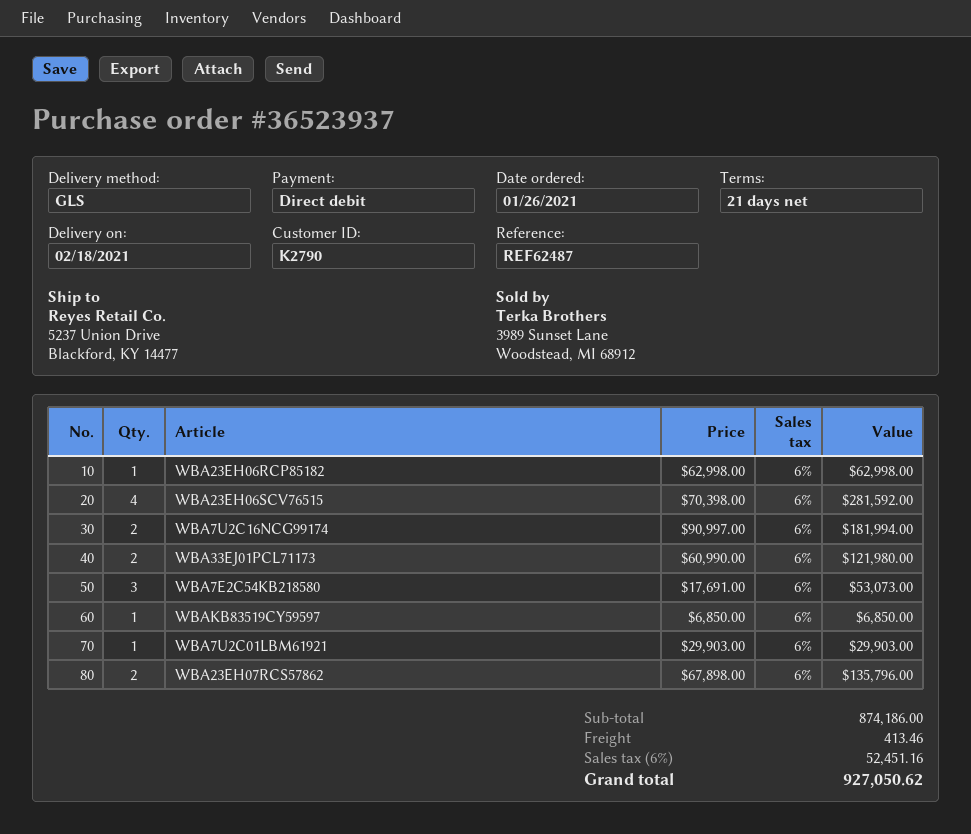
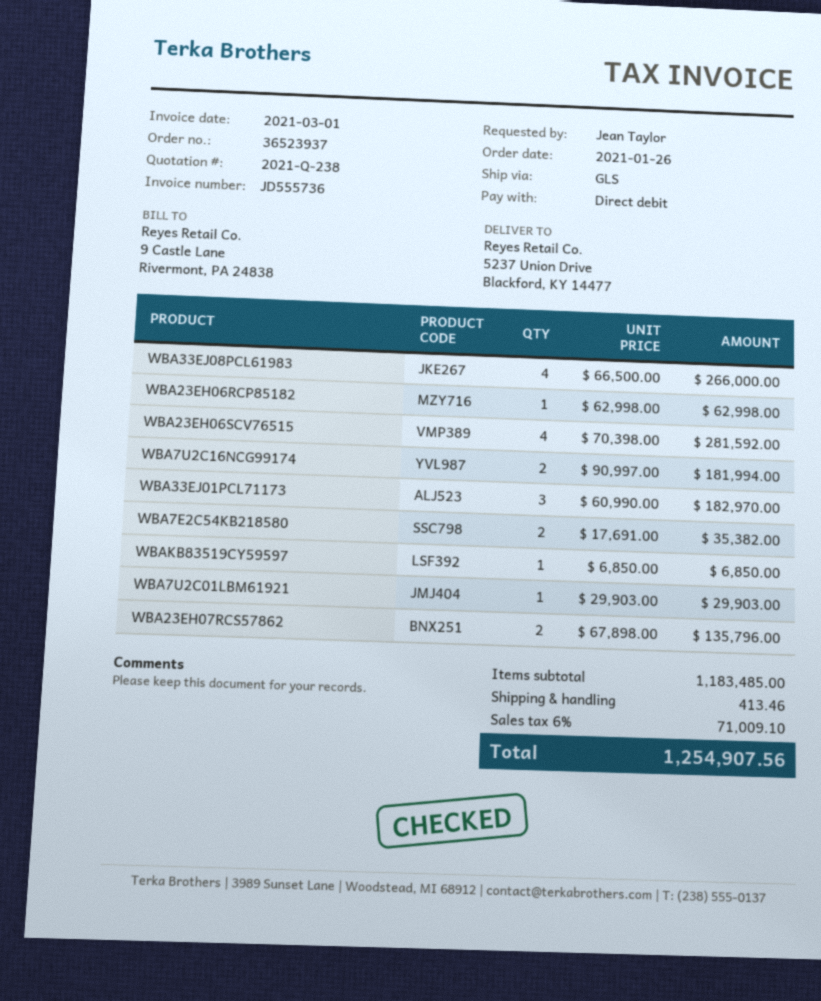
WBA33EJ01PCL71173: 2 x 60990.00 = 121980.00 -> 3 x 60990.00 = 182970.00
WBA7E2C54KB218580: 3 x 17691.00 = 53073.00 -> 2 x 17691.00 = 35382.00
WBA33EJ08PCL61983: none -> 4 x 66500.00 = 266000.00
subtotal: 874186.00 -> 1183485.00
tax: 6% = 52451.16 -> 6% = 71009.10
total: 927050.62 -> 1254907.56

